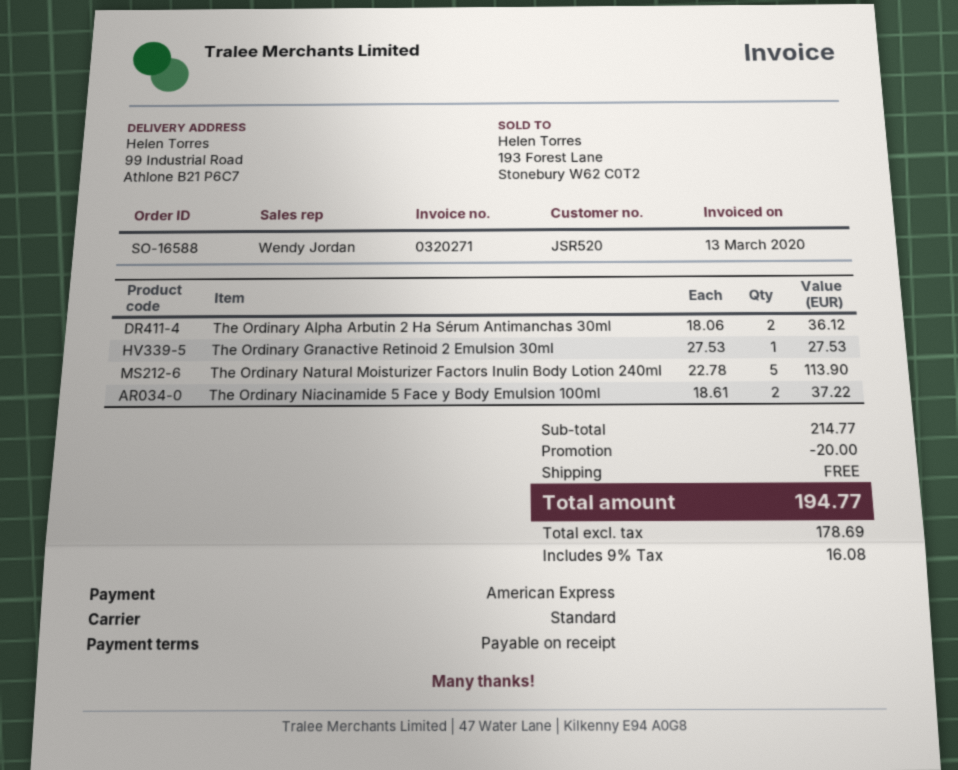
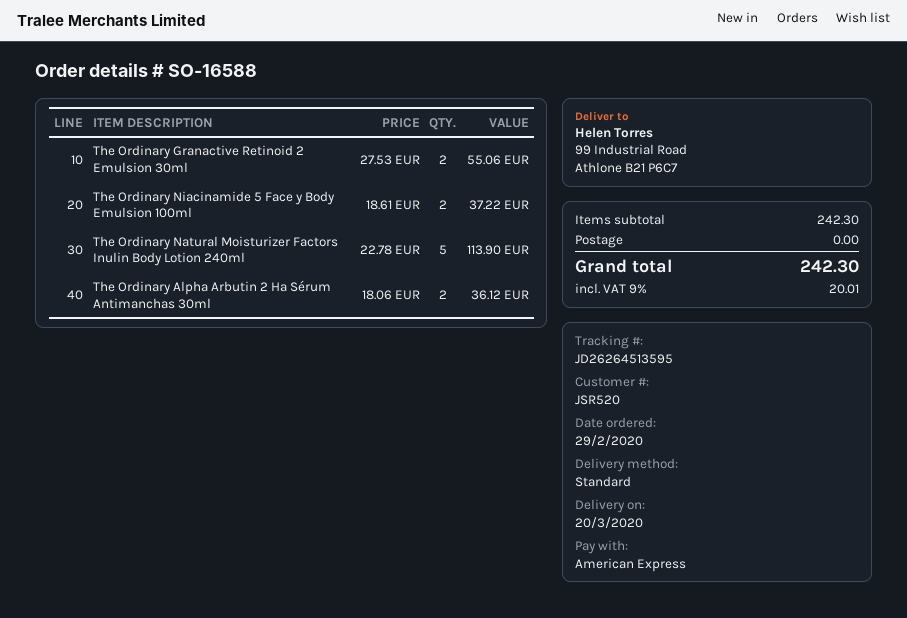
The Ordinary Granactive Retinoid 2 Emulsion 30ml: 1 x 27.53 = 27.53 -> 2 x 27.53 = 55.06
subtotal: 214.77 -> 242.30
discount: 20.00 -> none
tax: 9% = 16.08 -> 9% = 20.01
total: 194.77 -> 242.30

